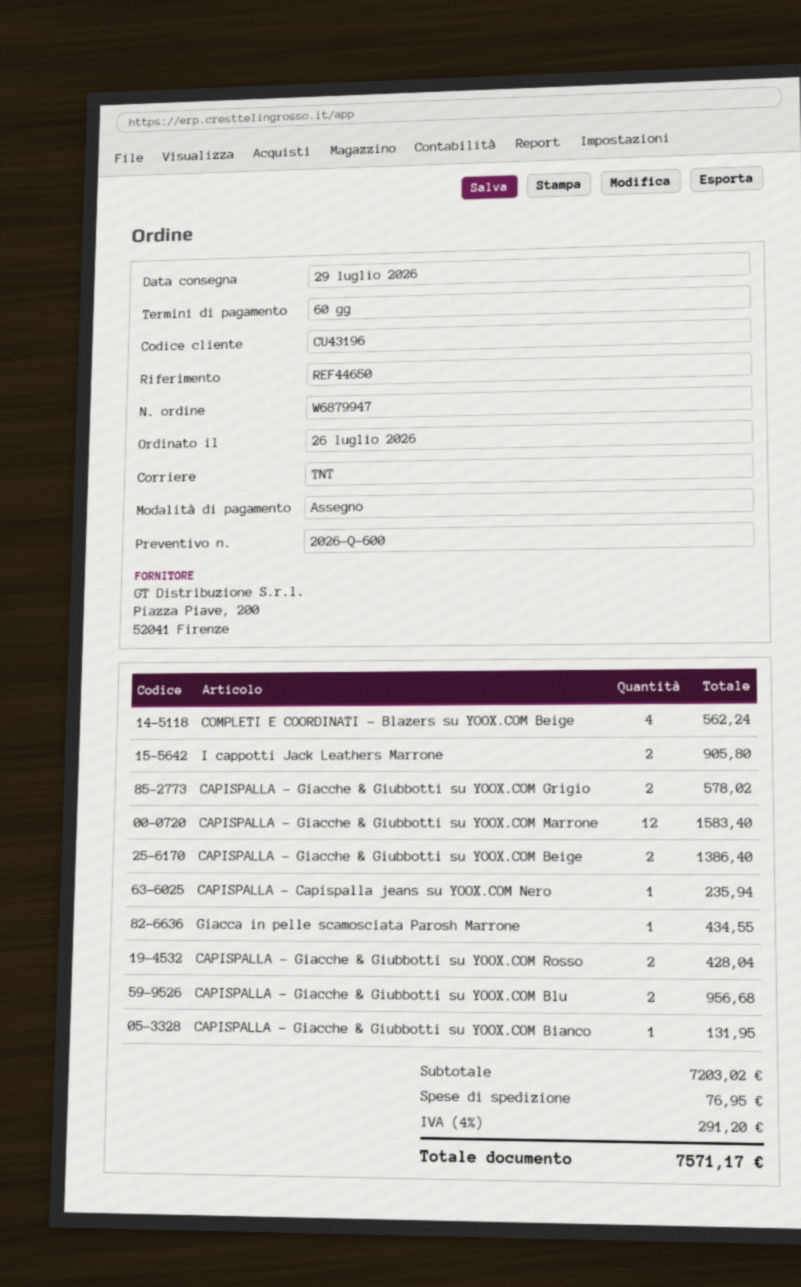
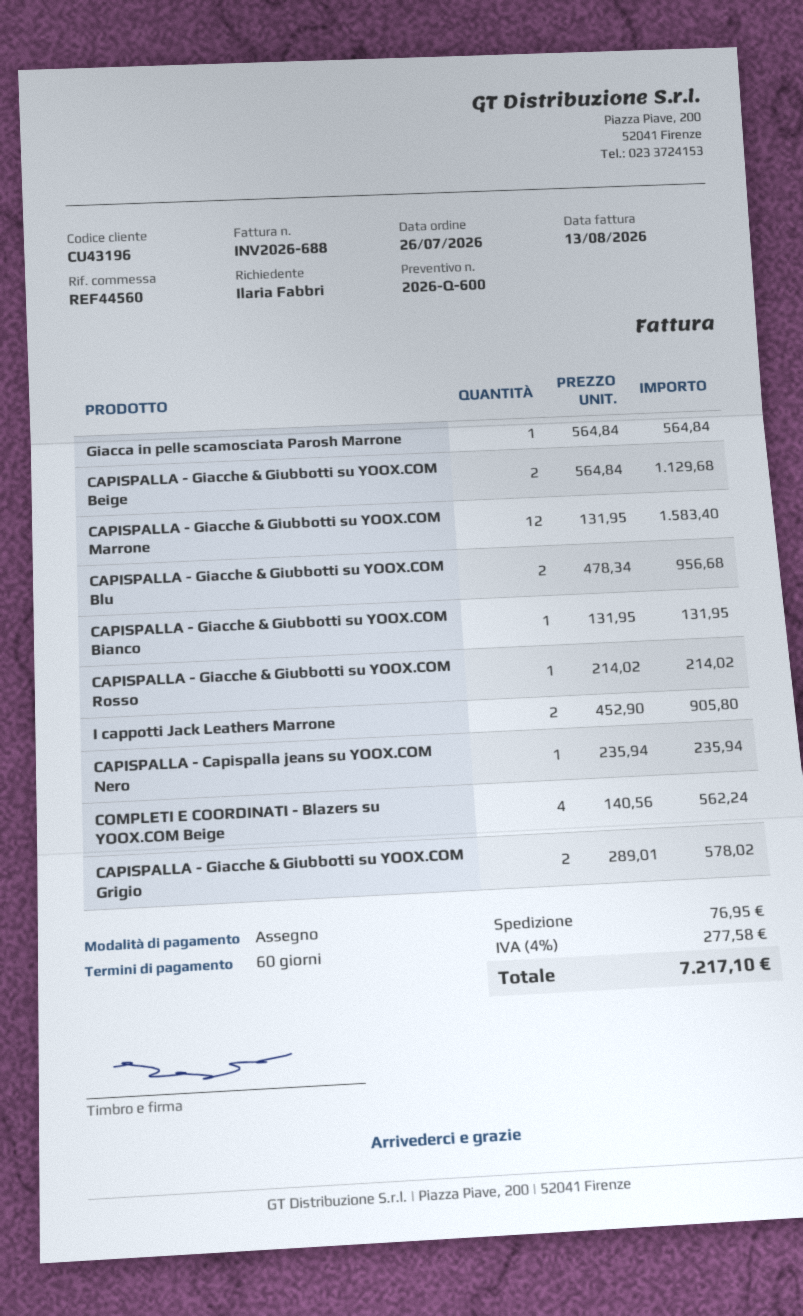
reference: REF44650 -> REF44560
CAPISPALLA - Giacche & Giubbotti su YOOX.COM Beige: 2 for 1386.40 -> 2 for 1129.68
Giacca in pelle scamosciata Parosh Marrone: 1 for 434.55 -> 1 for 564.84
CAPISPALLA - Giacche & Giubbotti su YOOX.COM Rosso: 2 for 428.04 -> 1 for 214.02
tax: 4% = 291.20 -> 4% = 277.58
total: 7571.17 -> 7217.10

